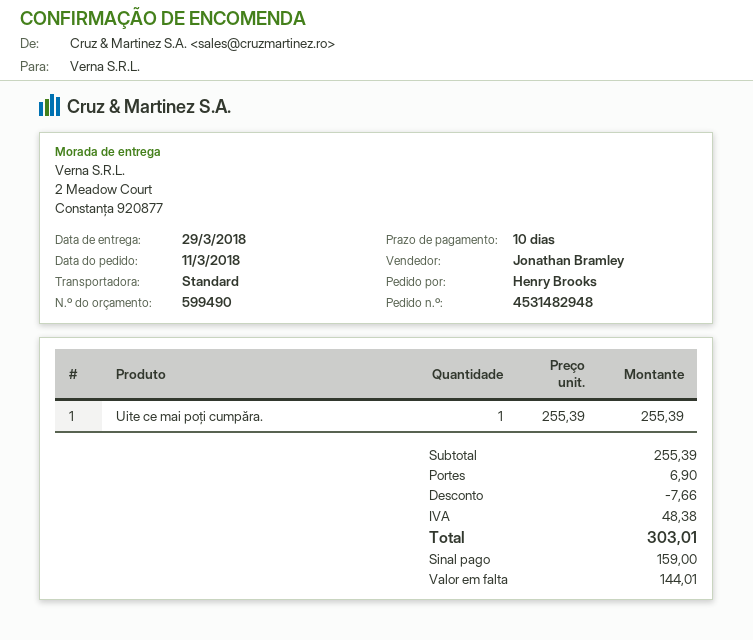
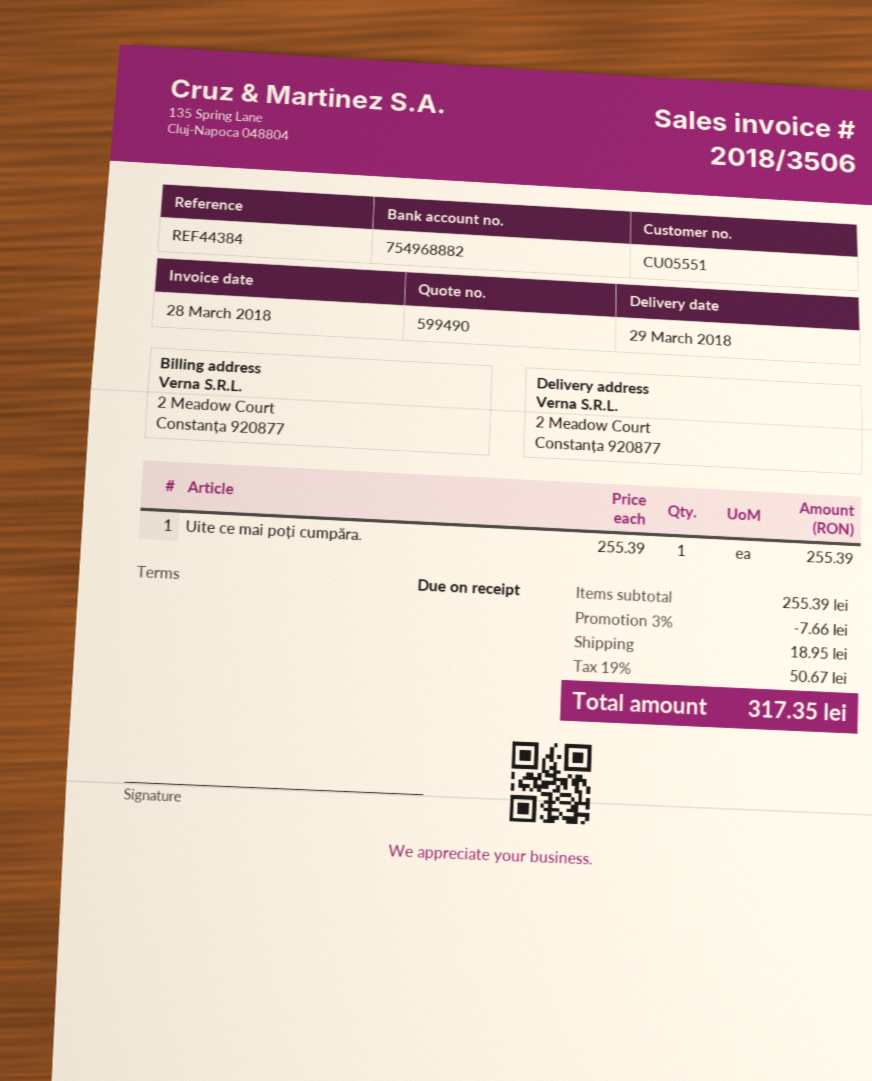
payment terms: 10 days -> on receipt
shipping: 6.90 -> 18.95
tax: 48.38 -> 50.67
total: 303.01 -> 317.35

